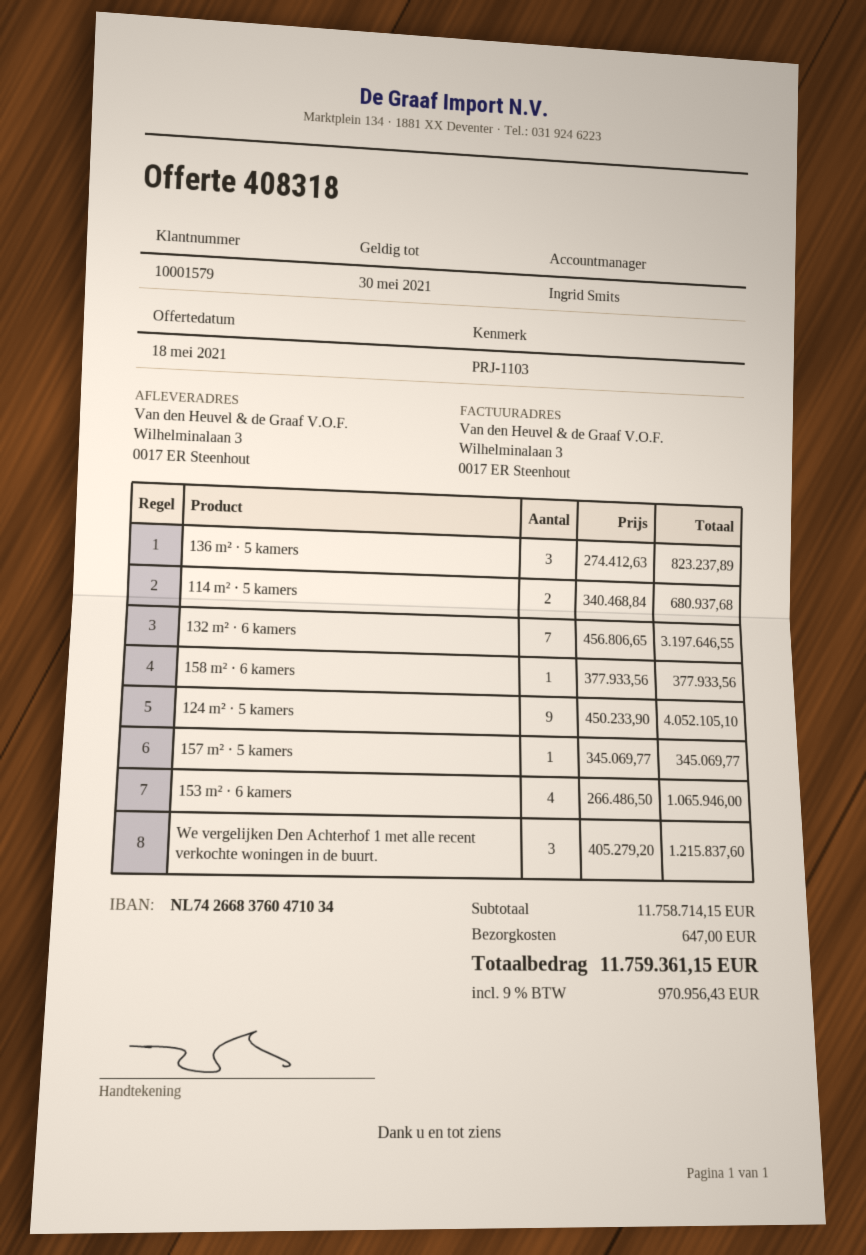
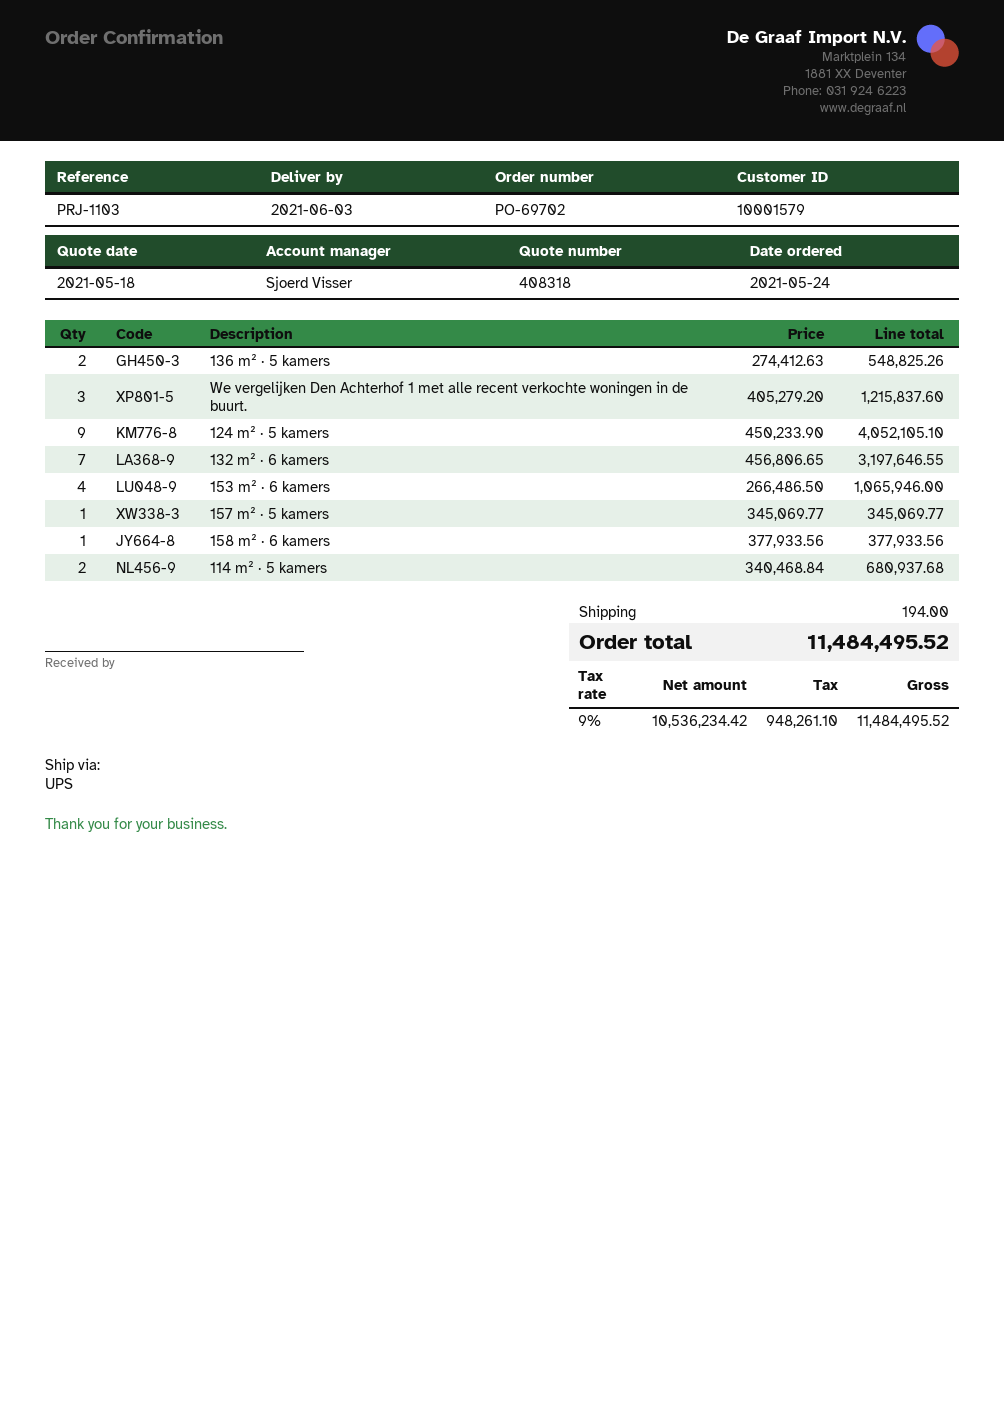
sales rep: Ingrid Smits -> Sjoerd Visser
136 m² · 5 kamers: 3 x 274412.63 = 823237.89 -> 2 x 274412.63 = 548825.26
shipping: 647.00 -> 194.00
tax: 9% = 970956.43 -> 9% = 948261.10
total: 11759361.15 -> 11484495.52

